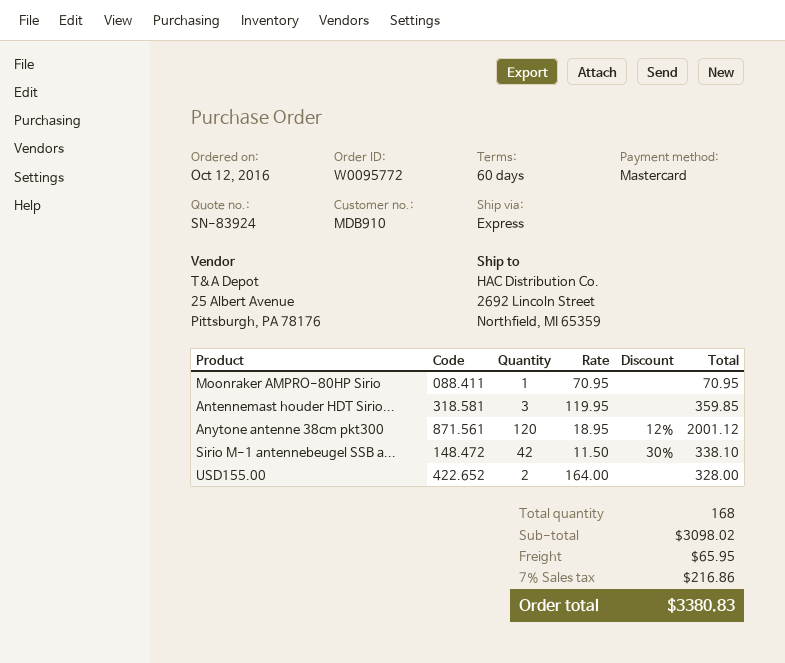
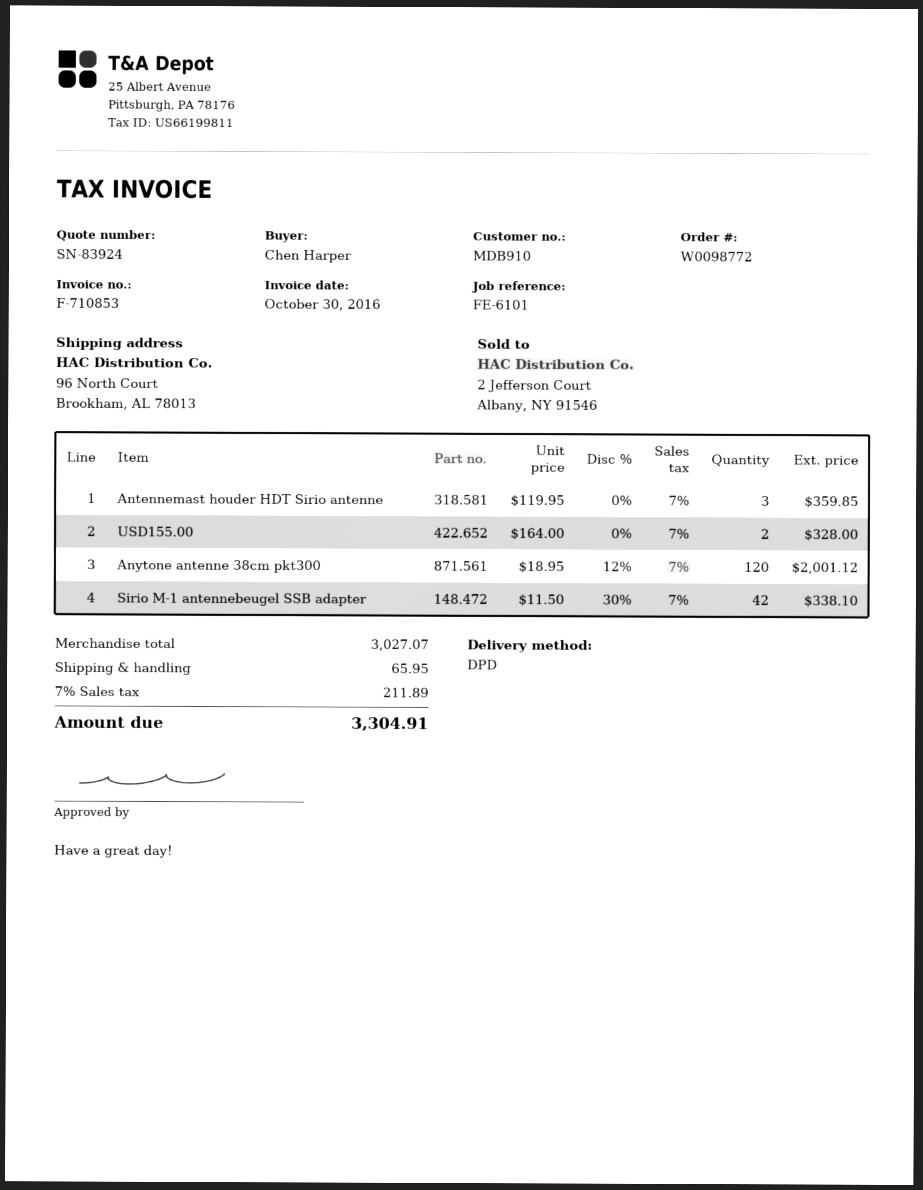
order number: W0095772 -> W0098772
shipping method: express -> DPD
ship to: 2692 Lincoln Street, Northfield, MI 65359 -> 96 North Court, Brookham, AL 78013
Moonraker AMPRO-80HP Sirio: 1 x 70.95 = 70.95 -> none
subtotal: 3098.02 -> 3027.07
tax: 7% = 216.86 -> 7% = 211.89
total: 3380.83 -> 3304.91

